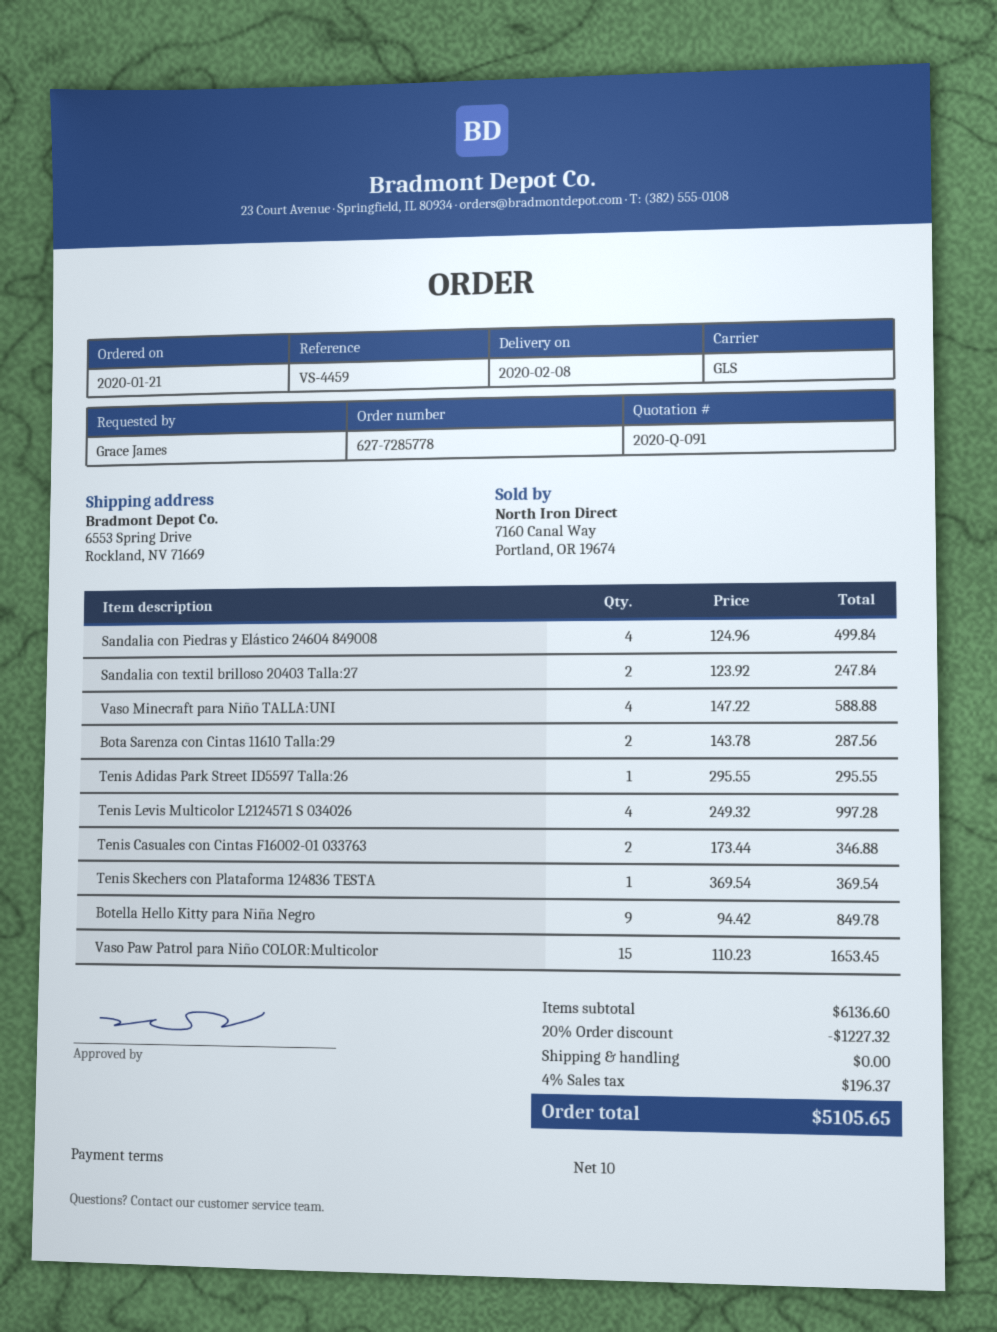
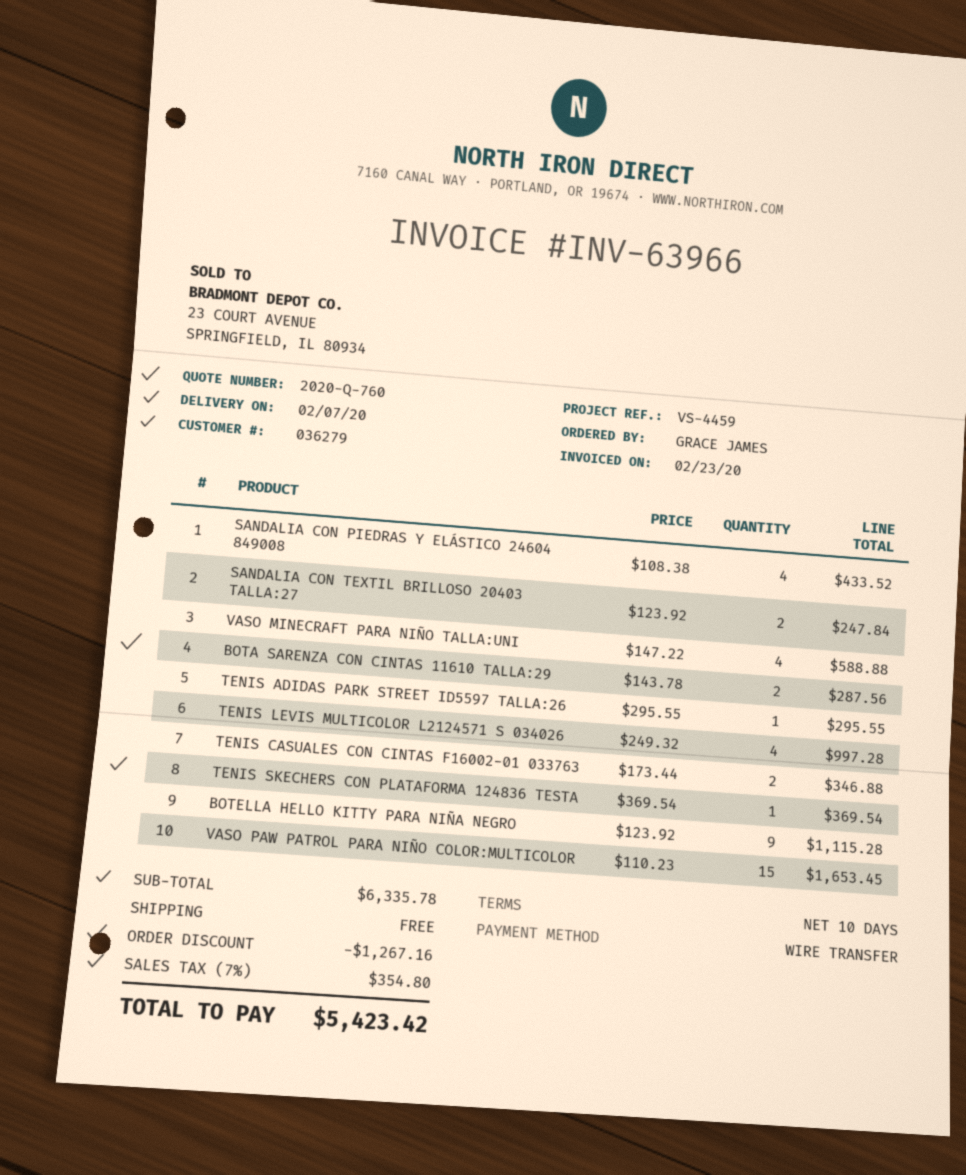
quote number: 2020-Q-091 -> 2020-Q-760
delivery date: 2020-02-08 -> 2020-02-07
Sandalia con Piedras y Elástico 24604 849008: 4 x 124.96 = 499.84 -> 4 x 108.38 = 433.52
Botella Hello Kitty para Niña Negro: 9 x 94.42 = 849.78 -> 9 x 123.92 = 1115.28
subtotal: 6136.60 -> 6335.78
discount: 1227.32 -> 1267.16
tax: 4% = 196.37 -> 7% = 354.80
total: 5105.65 -> 5423.42

